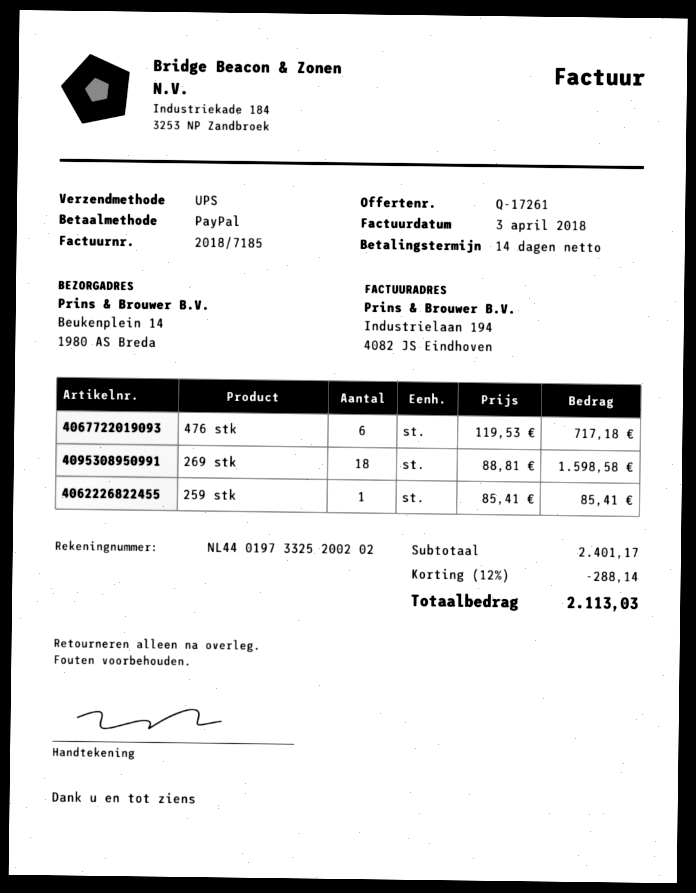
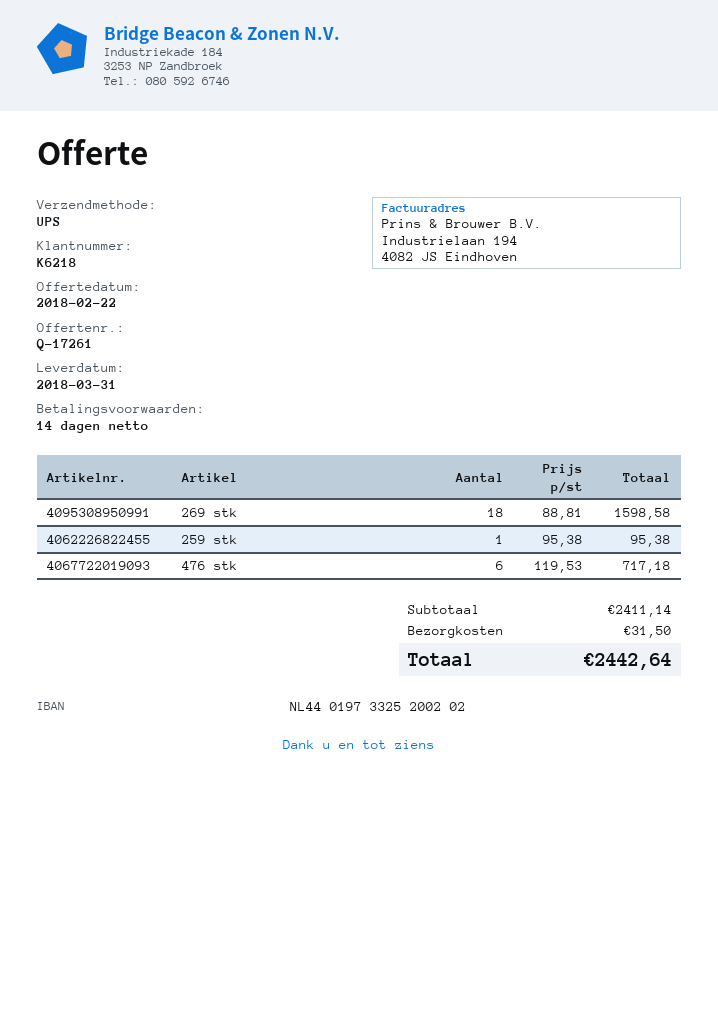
259 stk: 1 x 85.41 = 85.41 -> 1 x 95.38 = 95.38
subtotal: 2401.17 -> 2411.14
discount: 12% = 288.14 -> none
shipping: none -> 31.50
total: 2113.03 -> 2442.64

